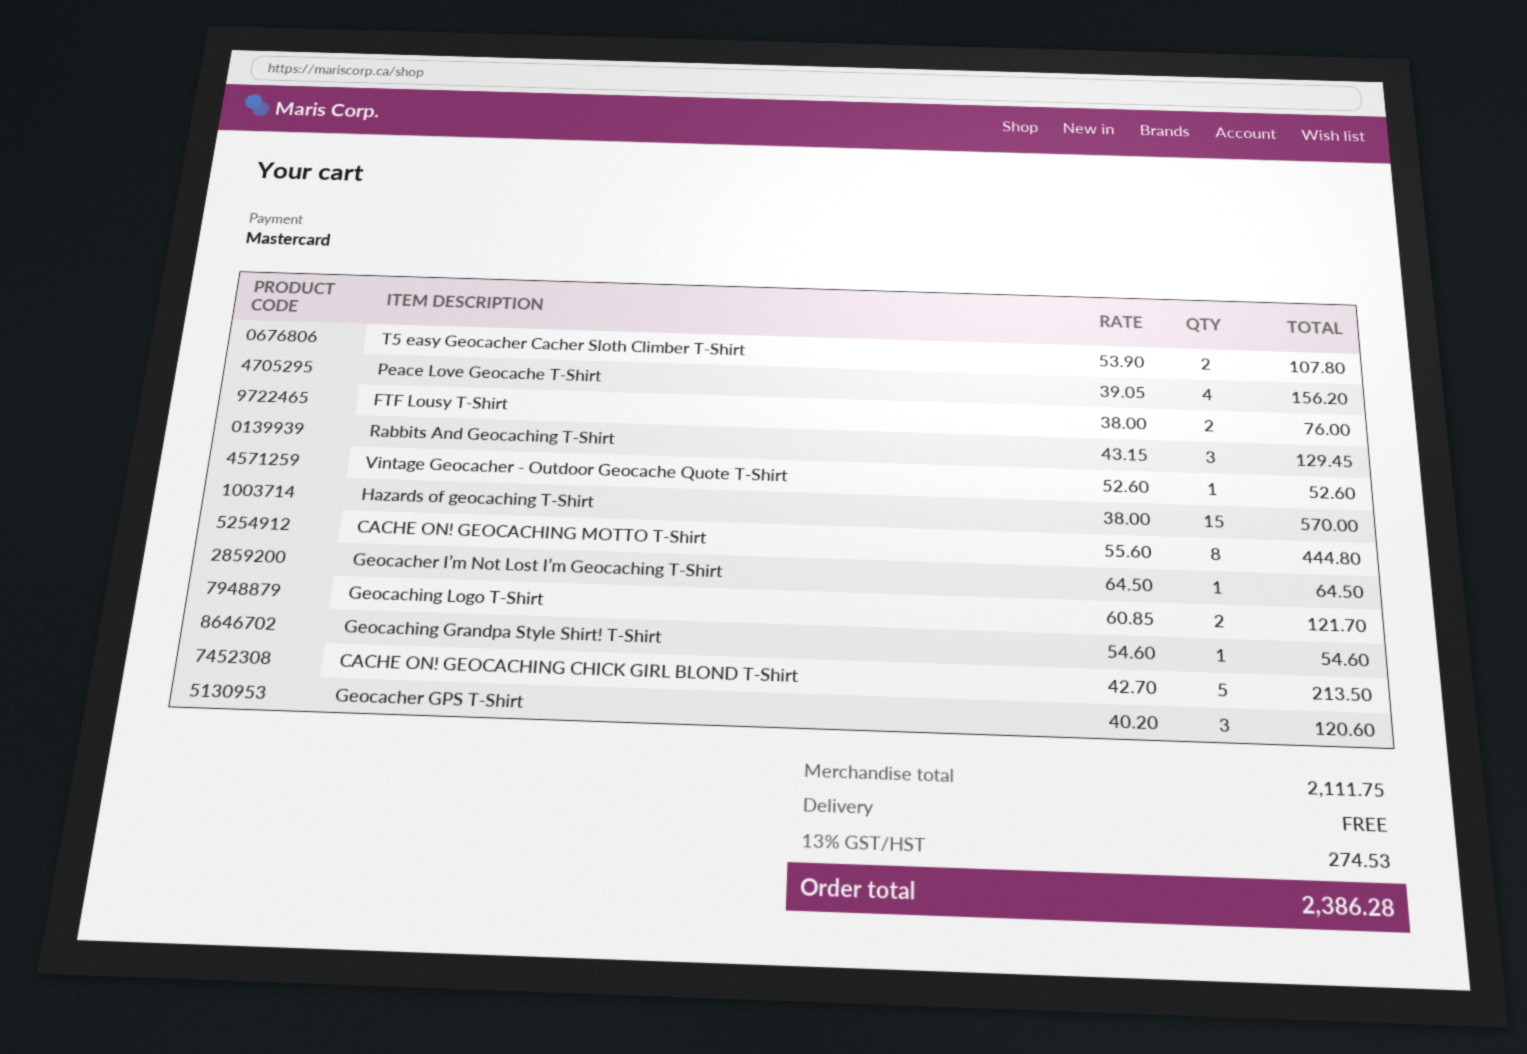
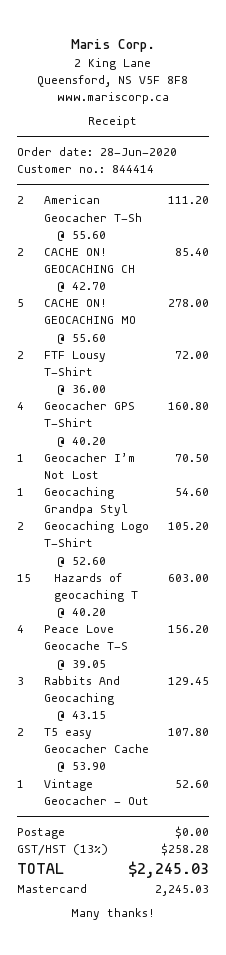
FTF Lousy T-Shirt: 2 x 38.00 = 76.00 -> 2 x 36.00 = 72.00
Hazards of geocaching T-Shirt: 15 x 38.00 = 570.00 -> 15 x 40.20 = 603.00
CACHE ON! GEOCACHING MOTTO T-Shirt: 8 x 55.60 = 444.80 -> 5 x 55.60 = 278.00
Geocacher I’m Not Lost I’m Geocaching T-Shirt: 1 x 64.50 = 64.50 -> 1 x 70.50 = 70.50
Geocaching Logo T-Shirt: 2 x 60.85 = 121.70 -> 2 x 52.60 = 105.20
CACHE ON! GEOCACHING CHICK GIRL BLOND T-Shirt: 5 x 42.70 = 213.50 -> 2 x 42.70 = 85.40
Geocacher GPS T-Shirt: 3 x 40.20 = 120.60 -> 4 x 40.20 = 160.80
American Geocacher T-Sh: none -> 2 x 55.60 = 111.20
tax: 13% = 274.53 -> 13% = 258.28
total: 2386.28 -> 2245.03

